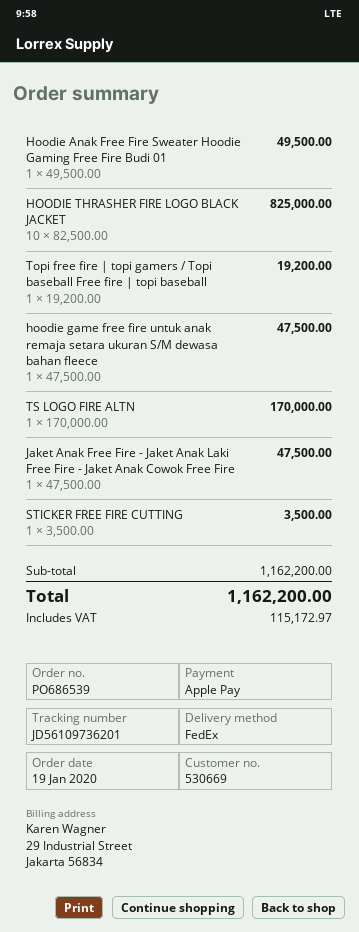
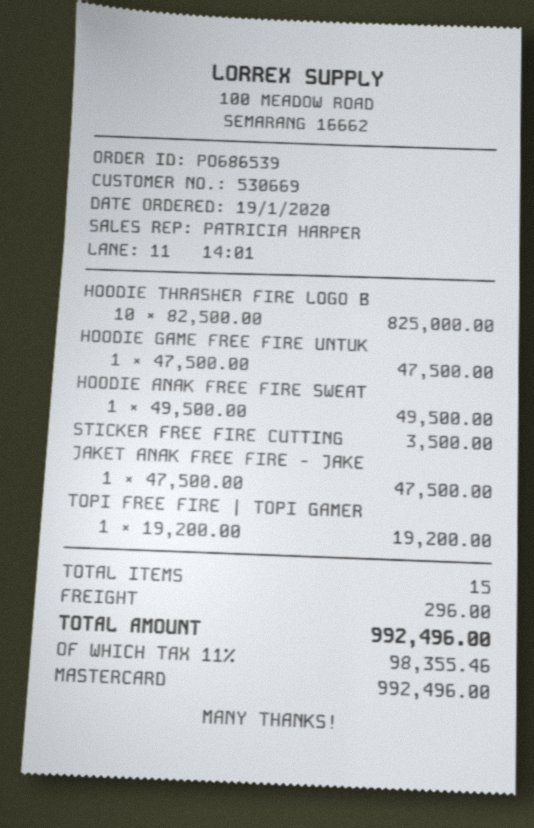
payment method: Apple Pay -> Mastercard
TS LOGO FIRE ALTN: 1 x 170000.00 = 170000.00 -> none
shipping: none -> 296.00
tax: 115172.97 -> 98355.46
total: 1162200.00 -> 992496.00

